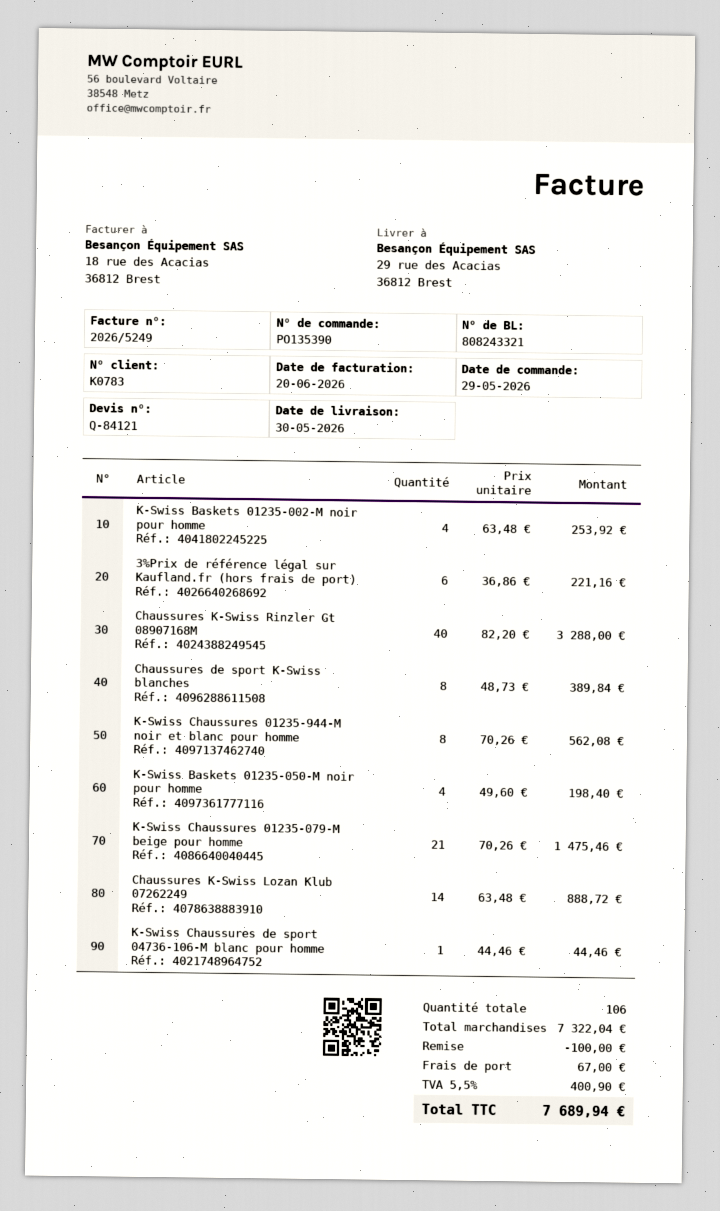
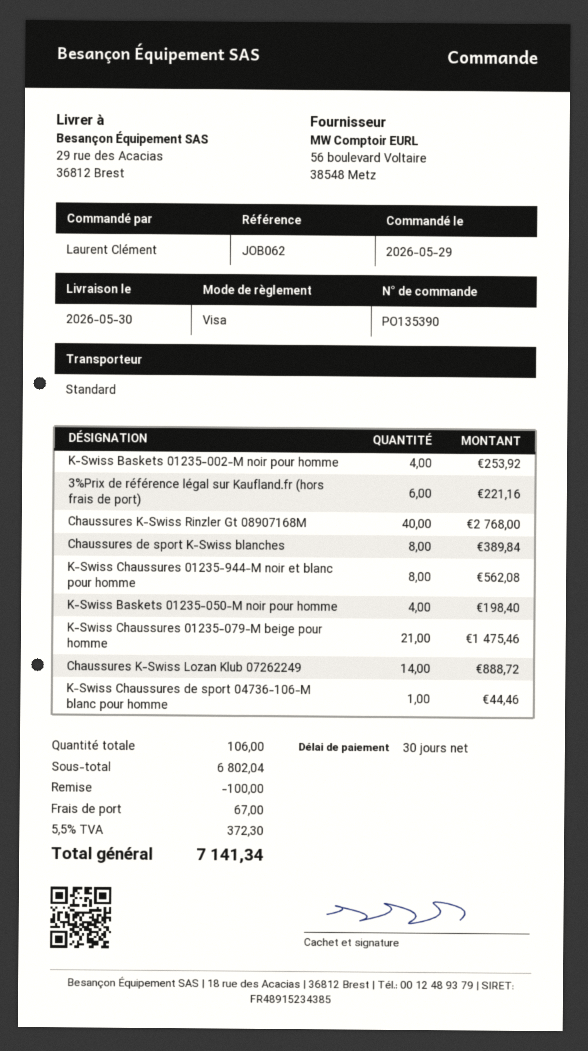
Chaussures K-Swiss Rinzler Gt 08907168M: 40 for 3288.00 -> 40 for 2768.00
subtotal: 7322.04 -> 6802.04
tax: 5.5% = 400.90 -> 5.5% = 372.30
total: 7689.94 -> 7141.34

